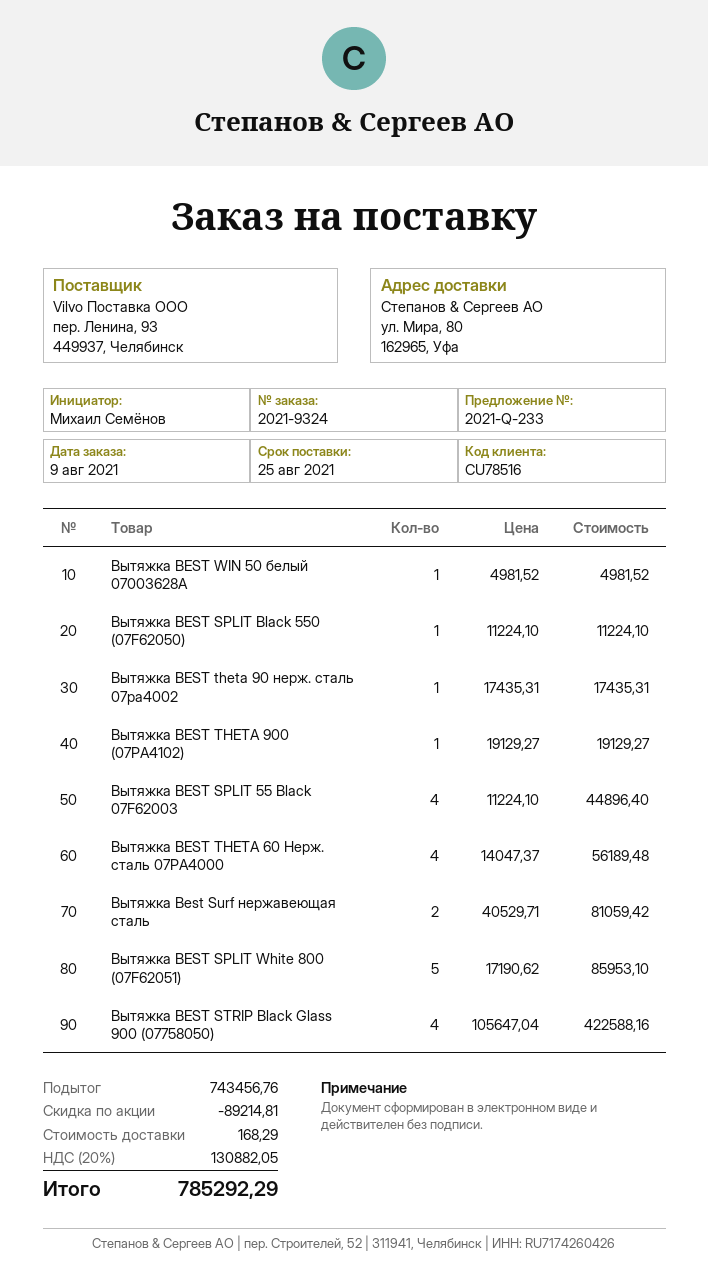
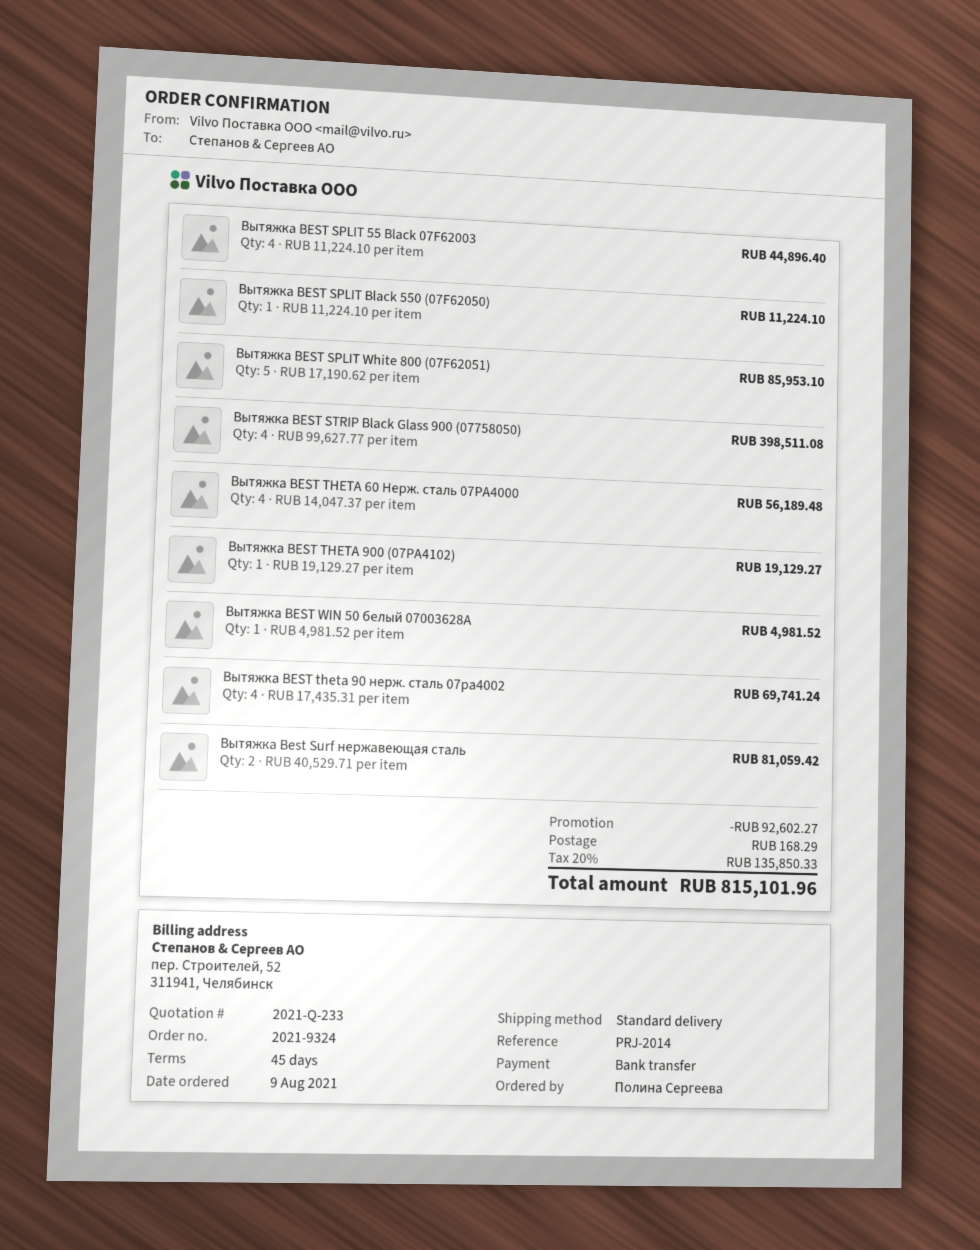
ordered by: Михаил Семёнов -> Полина Сергеева
Вытяжка BEST theta 90 нерж. сталь 07pa4002: 1 x 17435.31 = 17435.31 -> 4 x 17435.31 = 69741.24
Вытяжка BEST STRIP Black Glass 900 (07758050): 4 x 105647.04 = 422588.16 -> 4 x 99627.77 = 398511.08
discount: 89214.81 -> 92602.27
tax: 20% = 130882.05 -> 20% = 135850.33
total: 785292.29 -> 815101.96

